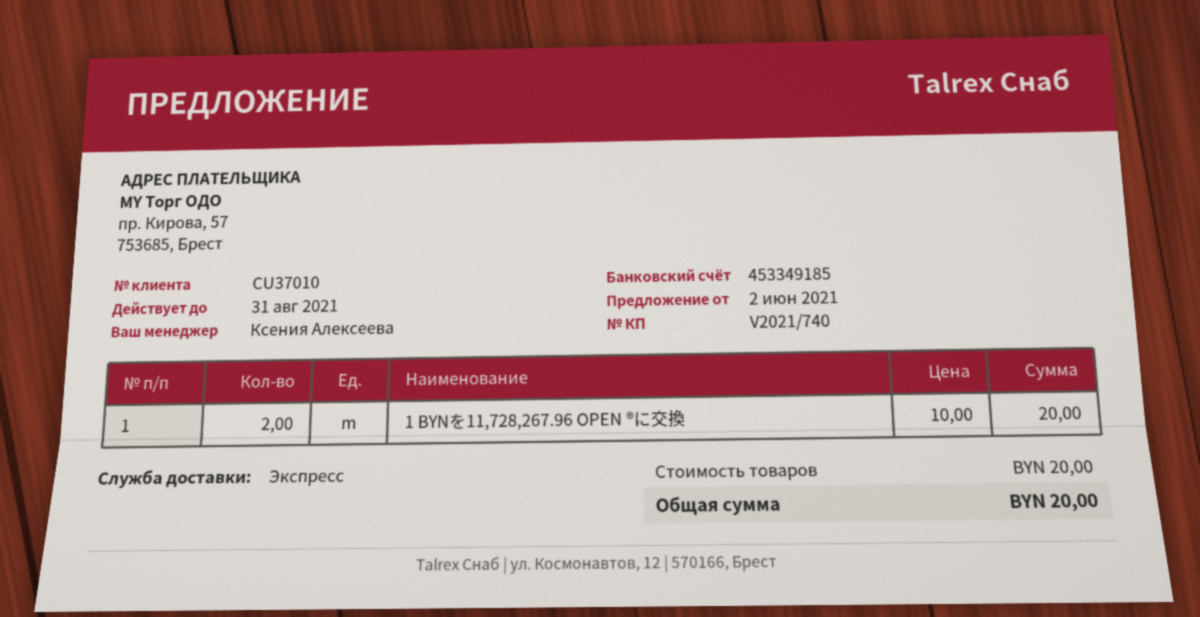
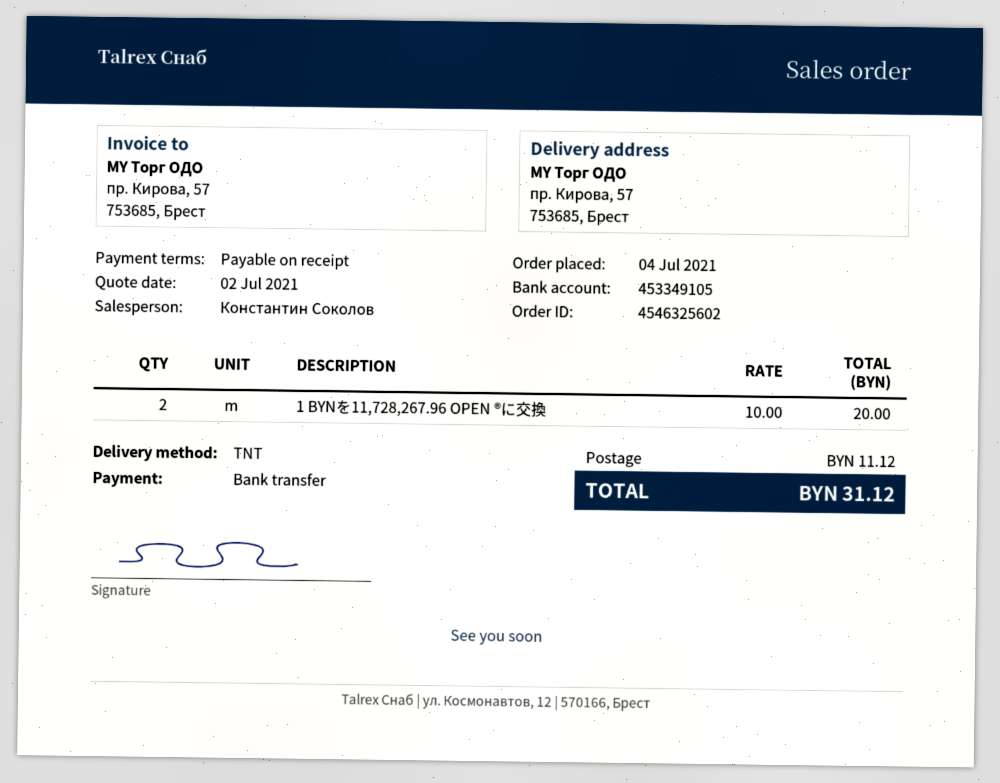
quote date: 2021-06-02 -> 2021-07-02
sales rep: Ксения Алексеева -> Константин Соколов
bank account: 453349185 -> 453349105
shipping method: express -> TNT
shipping: none -> 11.12
total: 20.00 -> 31.12

